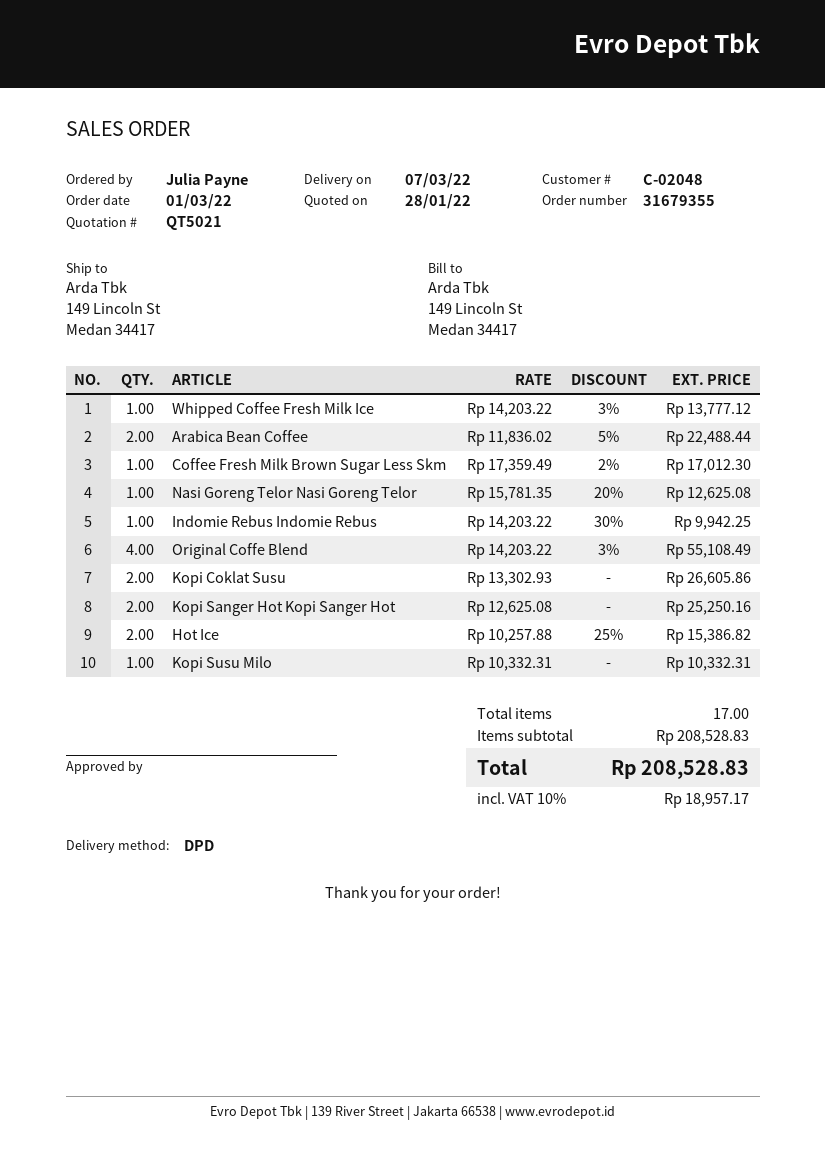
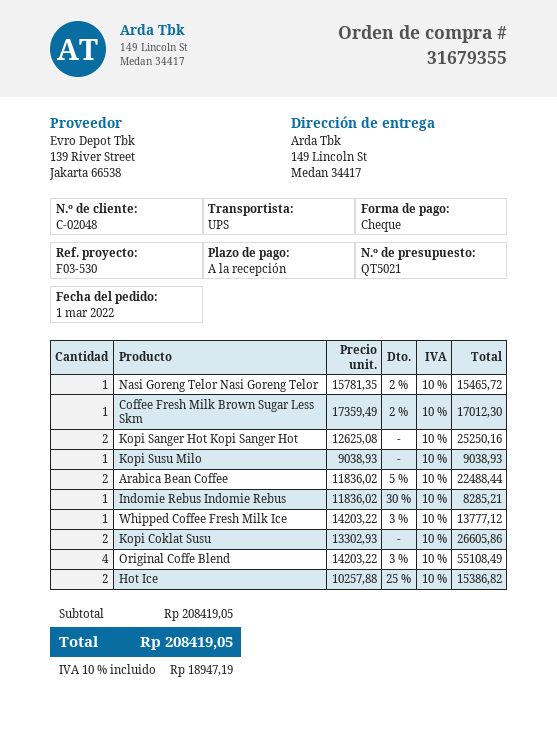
shipping method: DPD -> UPS
Nasi Goreng Telor Nasi Goreng Telor: 1 x 15781.35 - 20% = 12625.08 -> 1 x 15781.35 - 2% = 15465.72
Indomie Rebus Indomie Rebus: 1 x 14203.22 - 30% = 9942.25 -> 1 x 11836.02 - 30% = 8285.21
Kopi Susu Milo: 1 x 10332.31 = 10332.31 -> 1 x 9038.93 = 9038.93
subtotal: 208528.83 -> 208419.05
tax: 10% = 18957.17 -> 10% = 18947.19
total: 208528.83 -> 208419.05

